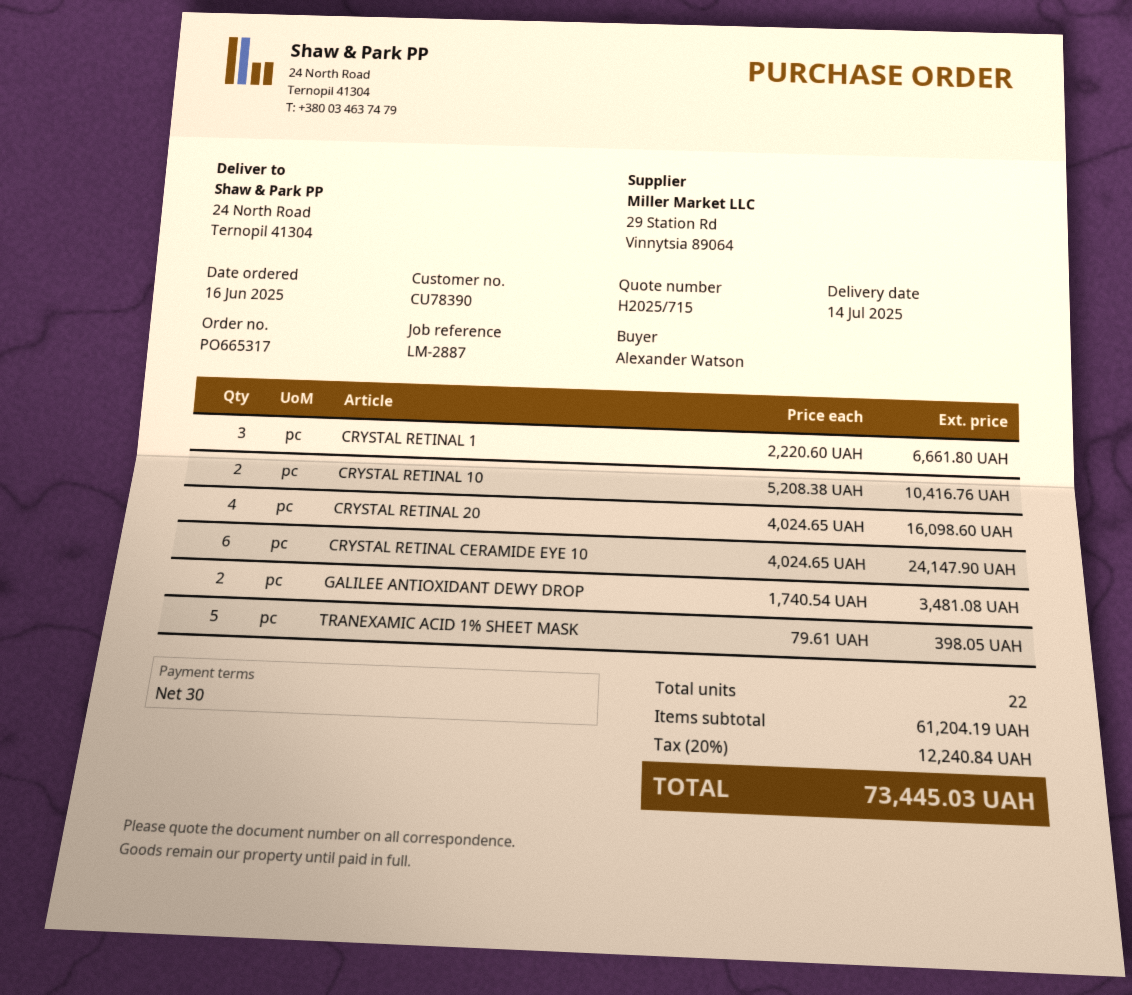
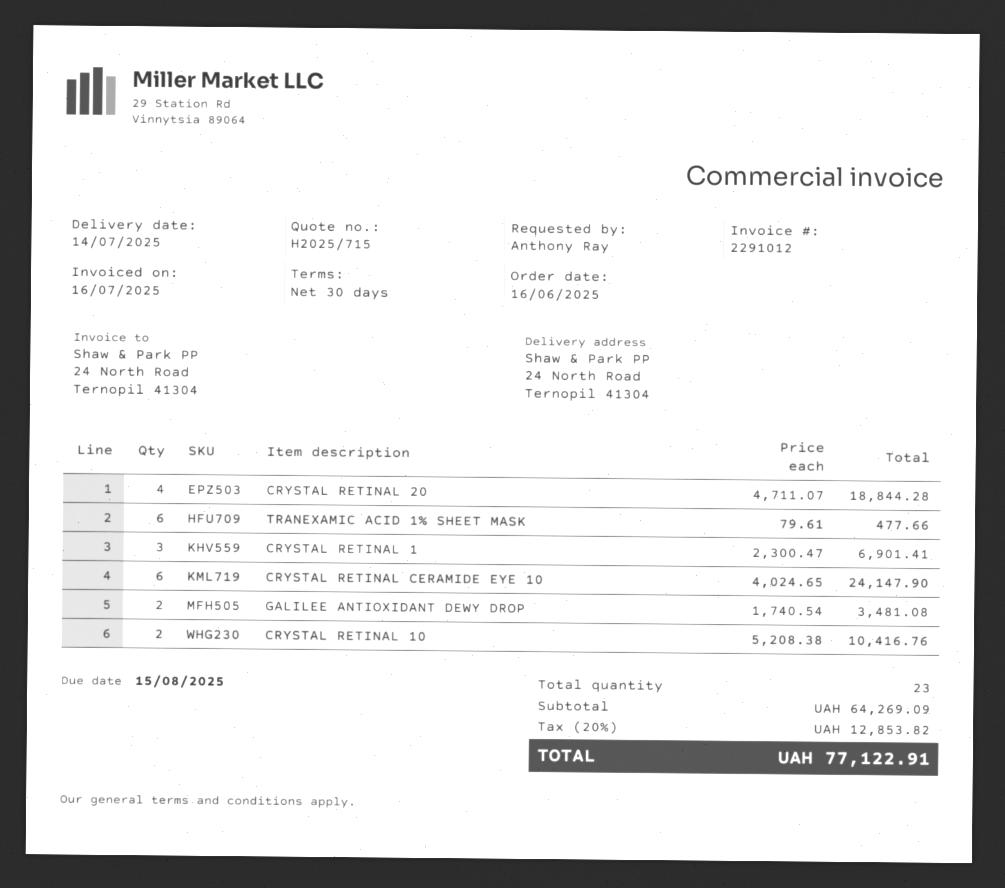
ordered by: Alexander Watson -> Anthony Ray
CRYSTAL RETINAL 1: 3 x 2220.60 = 6661.80 -> 3 x 2300.47 = 6901.41
CRYSTAL RETINAL 20: 4 x 4024.65 = 16098.60 -> 4 x 4711.07 = 18844.28
TRANEXAMIC ACID 1% SHEET MASK: 5 x 79.61 = 398.05 -> 6 x 79.61 = 477.66
total quantity: 22 -> 23
subtotal: 61204.19 -> 64269.09
tax: 20% = 12240.84 -> 20% = 12853.82
total: 73445.03 -> 77122.91

